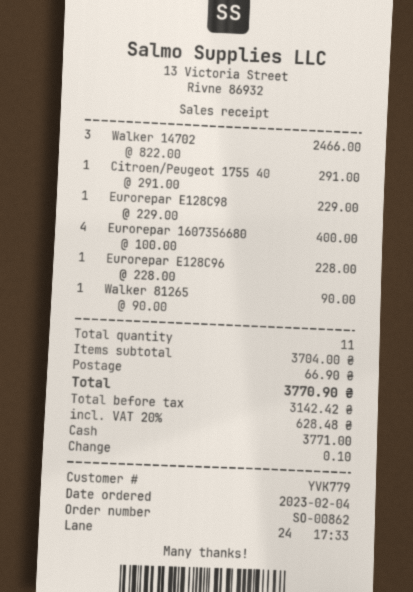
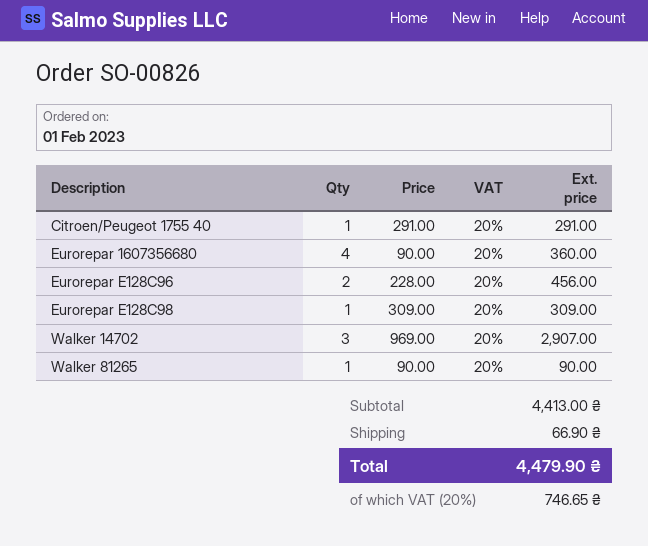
order number: SO-00862 -> SO-00826
order date: 2023-02-04 -> 2023-02-01
Walker 14702: 3 x 822.00 = 2466.00 -> 3 x 969.00 = 2907.00
Eurorepar E128C98: 1 x 229.00 = 229.00 -> 1 x 309.00 = 309.00
Eurorepar 1607356680: 4 x 100.00 = 400.00 -> 4 x 90.00 = 360.00
Eurorepar E128C96: 1 x 228.00 = 228.00 -> 2 x 228.00 = 456.00
subtotal: 3704.00 -> 4413.00
tax: 20% = 628.48 -> 20% = 746.65
total: 3770.90 -> 4479.90

